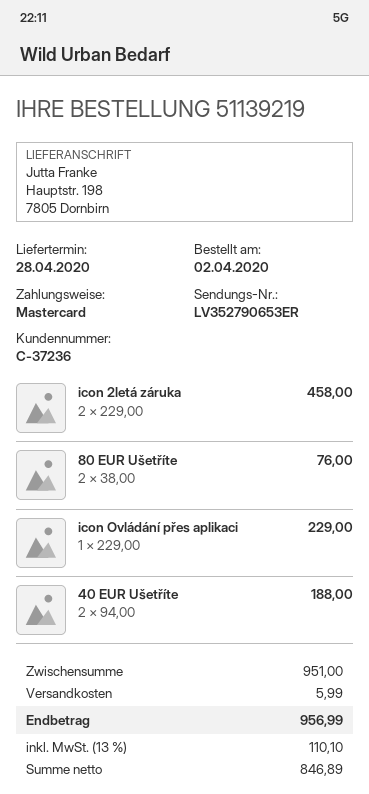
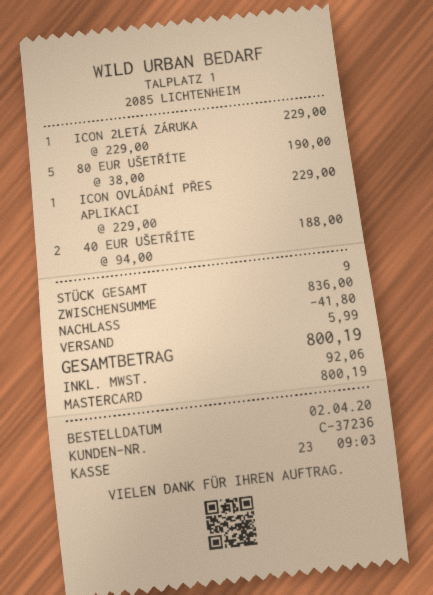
icon 2letá záruka: 2 x 229.00 = 458.00 -> 1 x 229.00 = 229.00
80 EUR Ušetříte: 2 x 38.00 = 76.00 -> 5 x 38.00 = 190.00
subtotal: 951.00 -> 836.00
discount: none -> 41.80
tax: 110.10 -> 92.06
total: 956.99 -> 800.19

